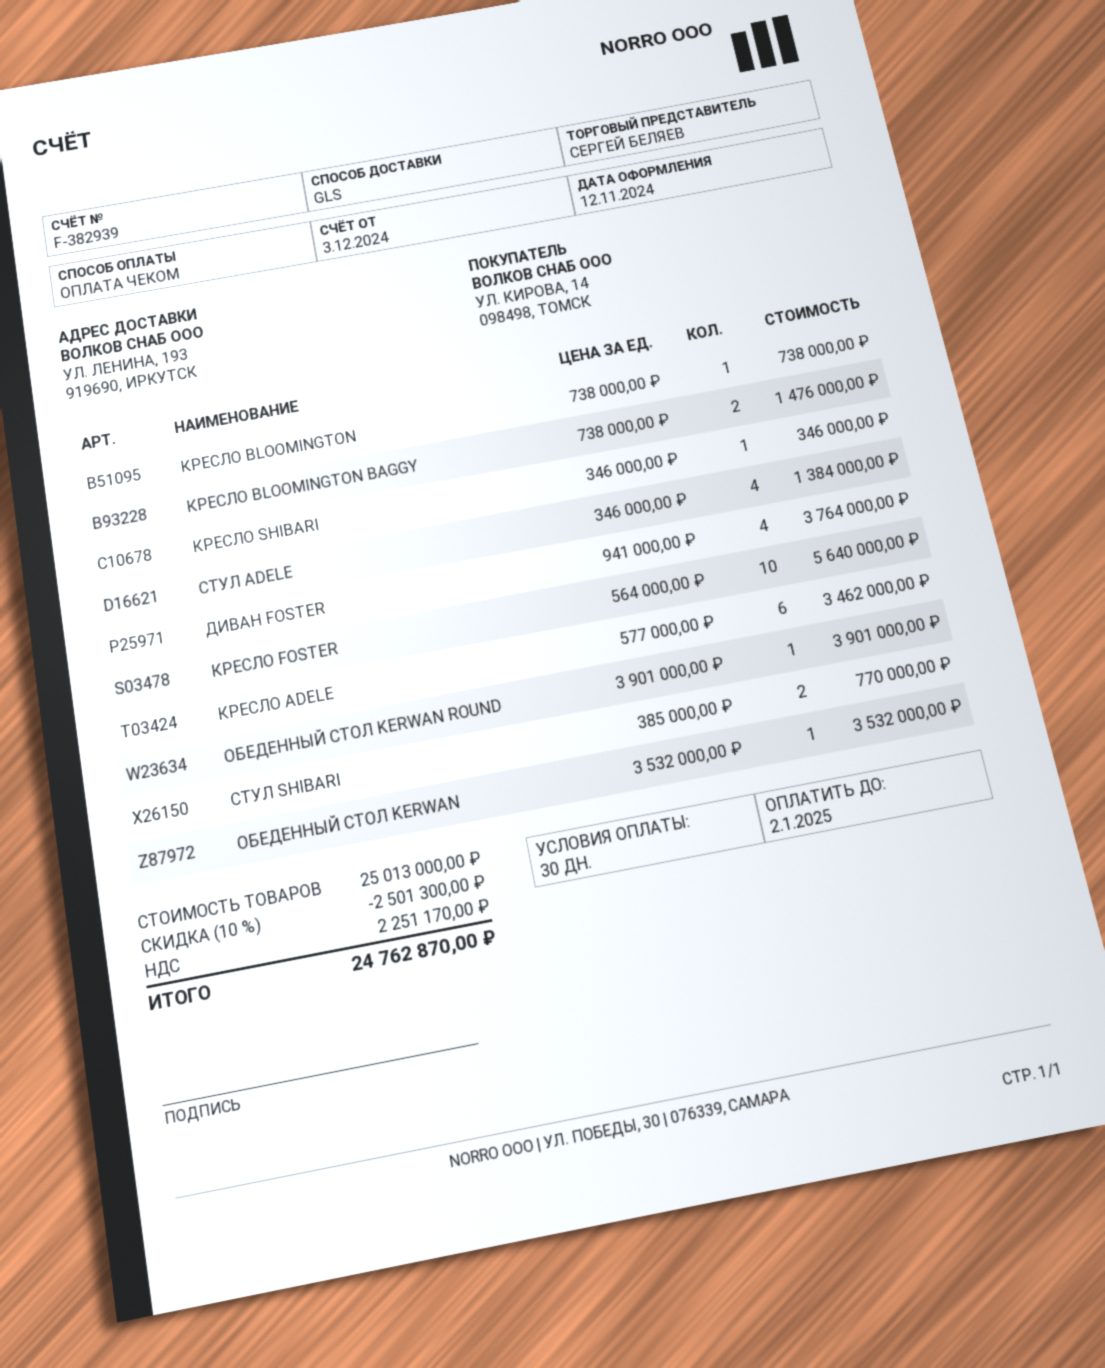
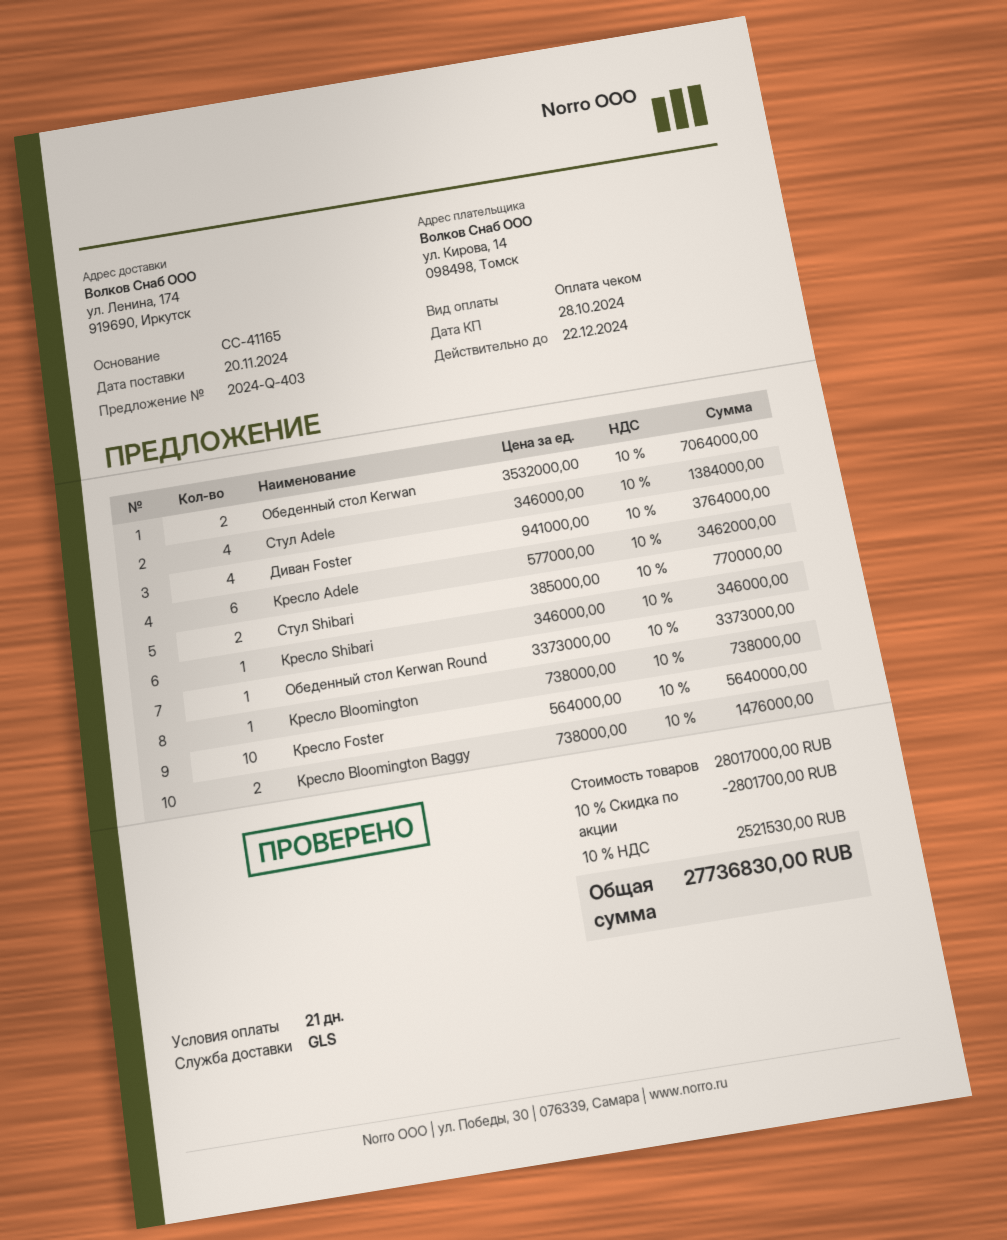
payment terms: 30 days -> 21 days
ship to: УЛ. ЛЕНИНА, 193, 919690, ИРКУТСК -> ул. Ленина, 174, 919690, Иркутск
ОБЕДЕННЫЙ СТОЛ KERWAN ROUND: 1 x 3901000.00 = 3901000.00 -> 1 x 3373000.00 = 3373000.00
ОБЕДЕННЫЙ СТОЛ KERWAN: 1 x 3532000.00 = 3532000.00 -> 2 x 3532000.00 = 7064000.00
subtotal: 25013000.00 -> 28017000.00
discount: 10% = 2501300.00 -> 10% = 2801700.00
tax: 2251170.00 -> 2521530.00
total: 24762870.00 -> 27736830.00

